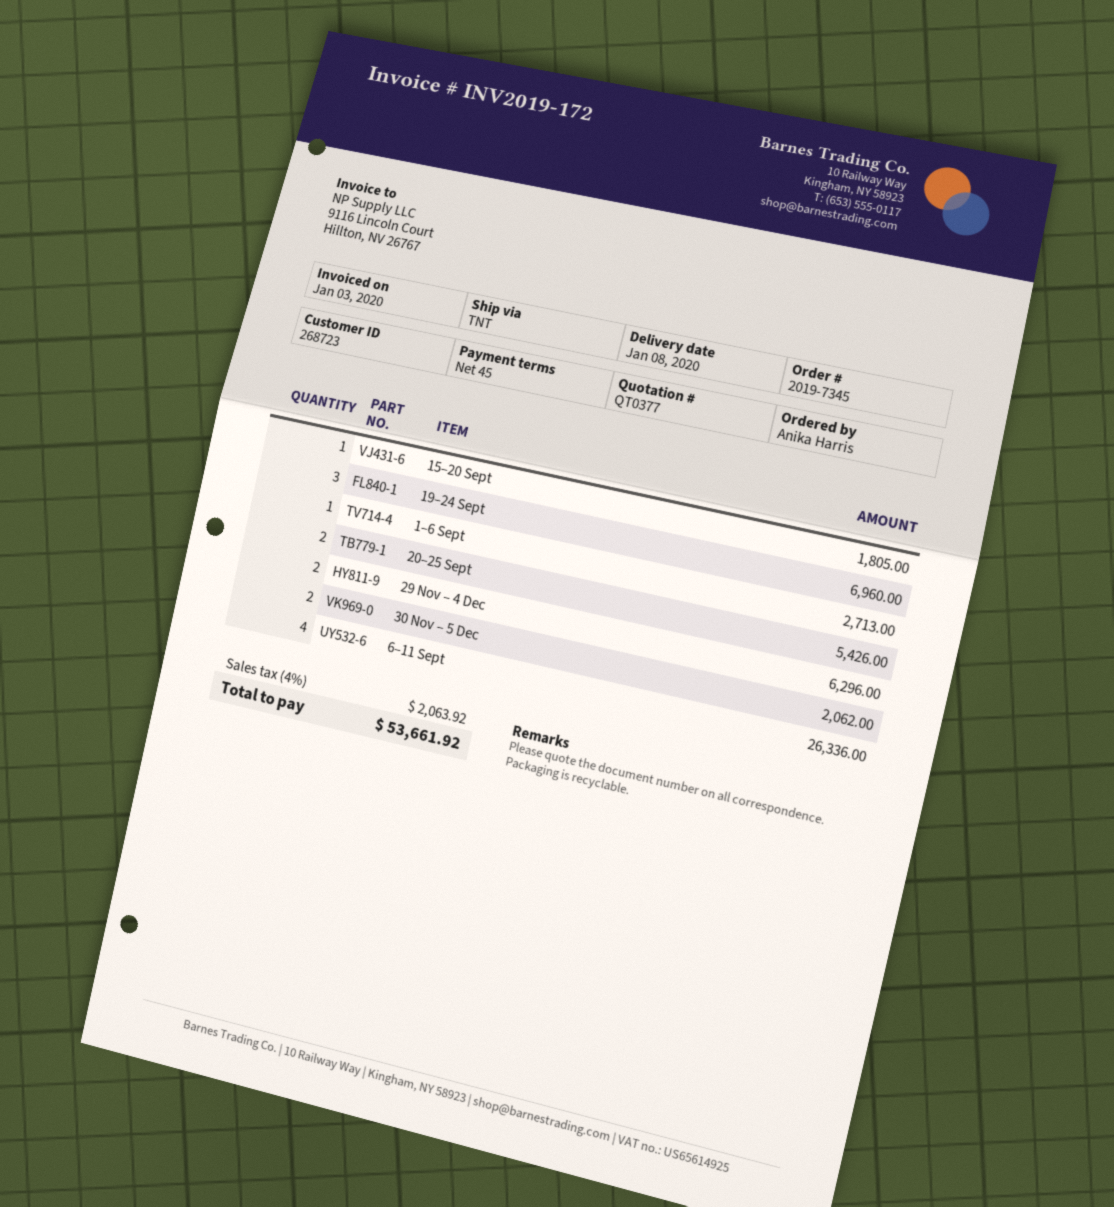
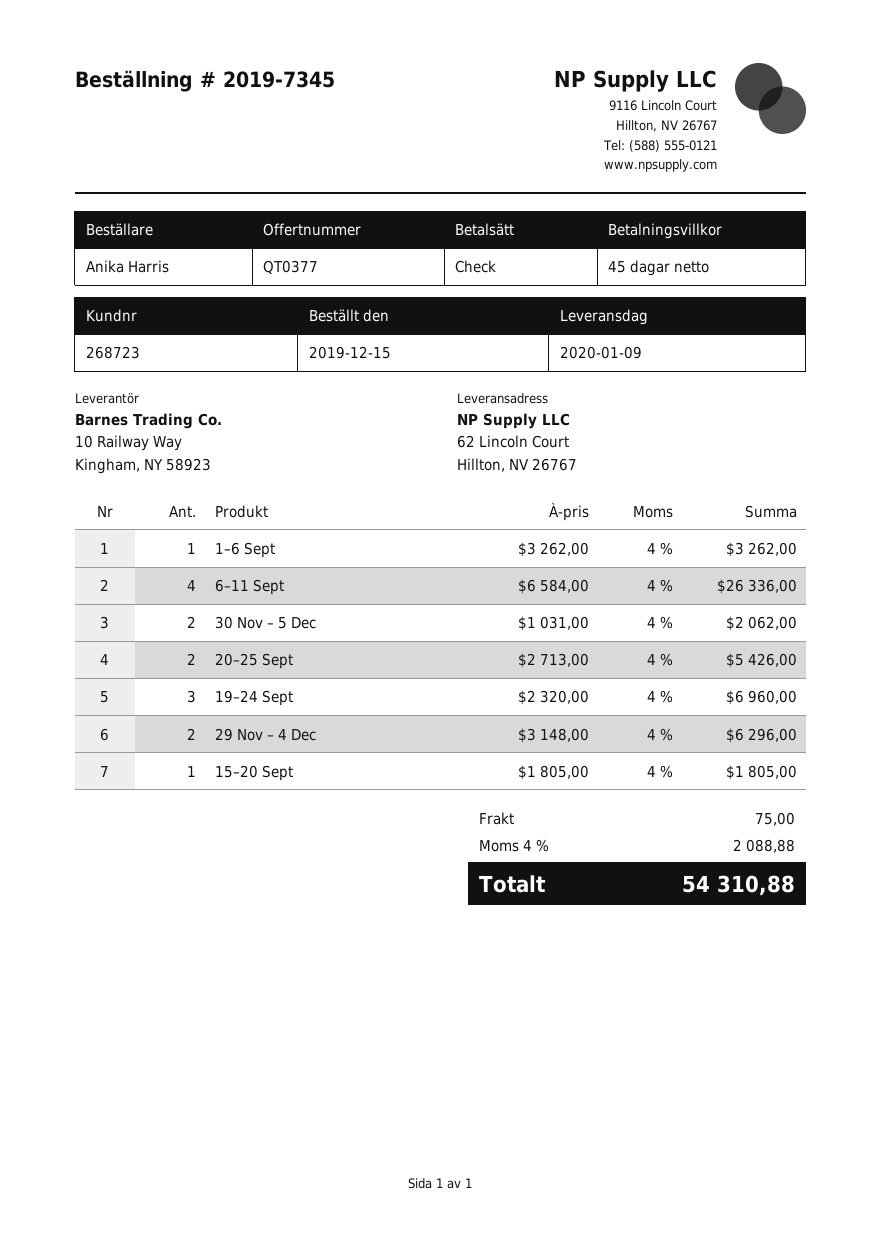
delivery date: 2020-01-08 -> 2020-01-09
1–6 Sept: 1 for 2713.00 -> 1 for 3262.00
shipping: none -> 75.00
tax: 4% = 2063.92 -> 4% = 2088.88
total: 53661.92 -> 54310.88

